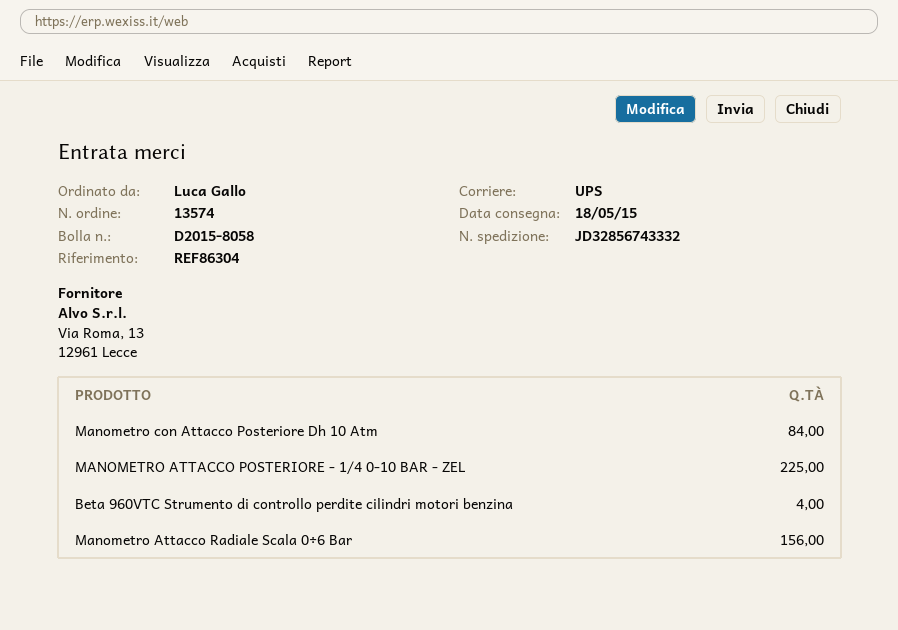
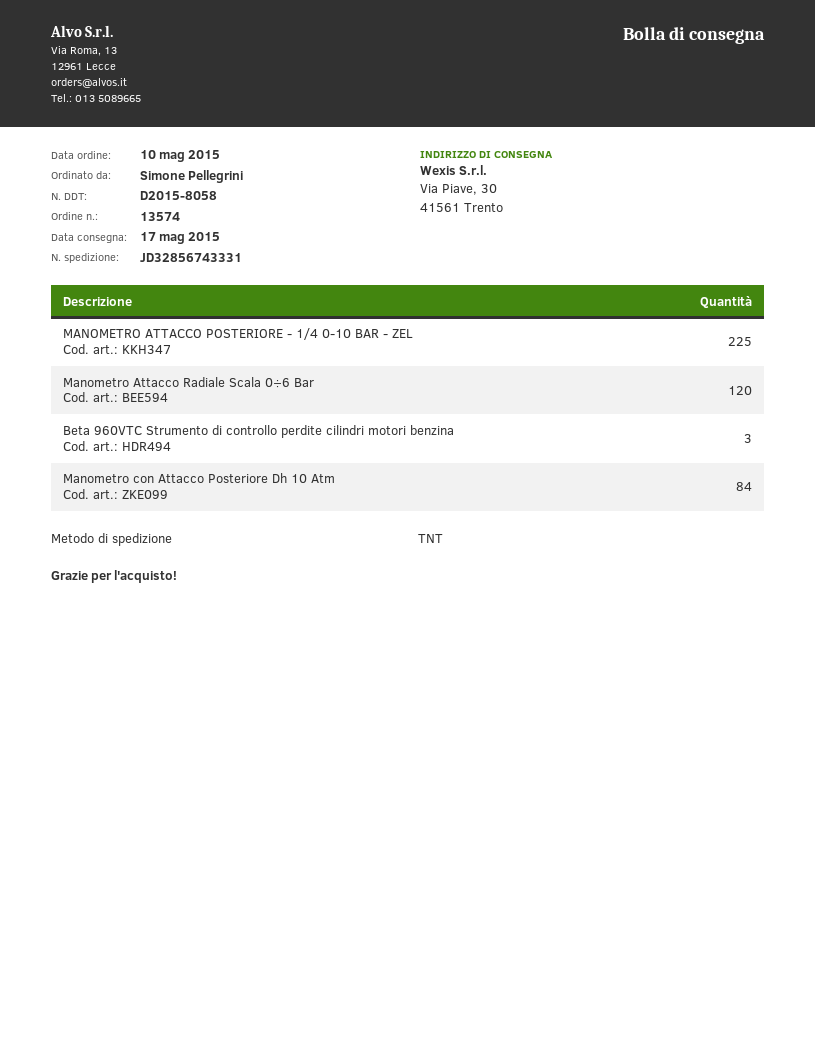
delivery date: 2015-05-18 -> 2015-05-17
ordered by: Luca Gallo -> Simone Pellegrini
shipping method: UPS -> TNT
tracking number: JD32856743332 -> JD32856743331
Beta 960VTC Strumento di controllo perdite cilindri motori benzina: 4 -> 3
Manometro Attacco Radiale Scala 0÷6 Bar: 156 -> 120

